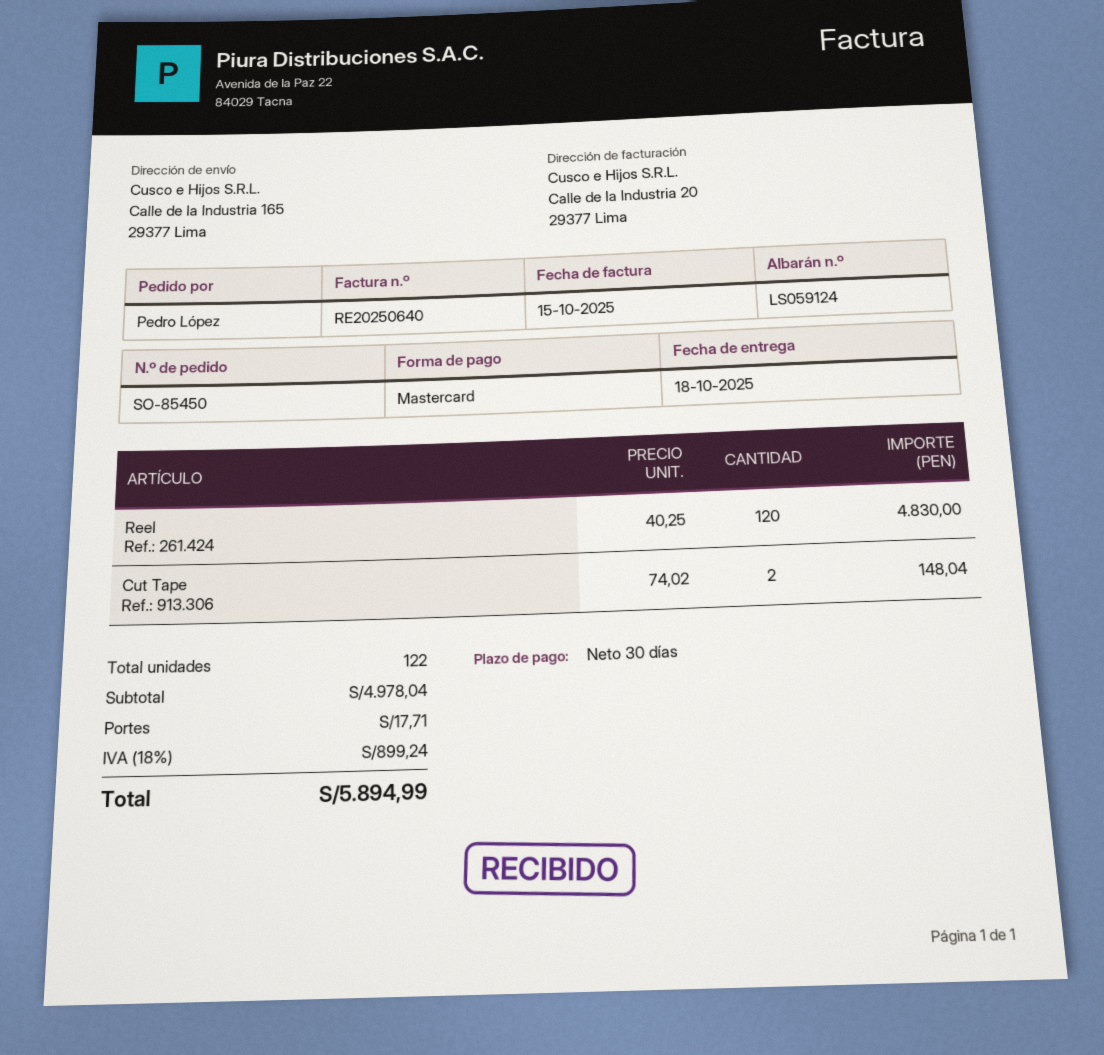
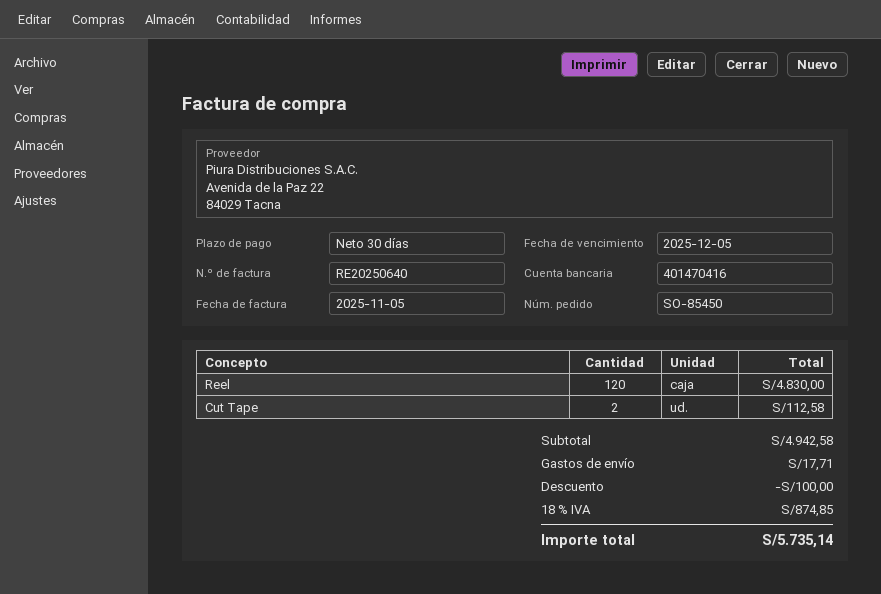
invoice date: 2025-10-15 -> 2025-11-05
Cut Tape: 2 for 148.04 -> 2 for 112.58
subtotal: 4978.04 -> 4942.58
discount: none -> 100.00
tax: 18% = 899.24 -> 18% = 874.85
total: 5894.99 -> 5735.14

